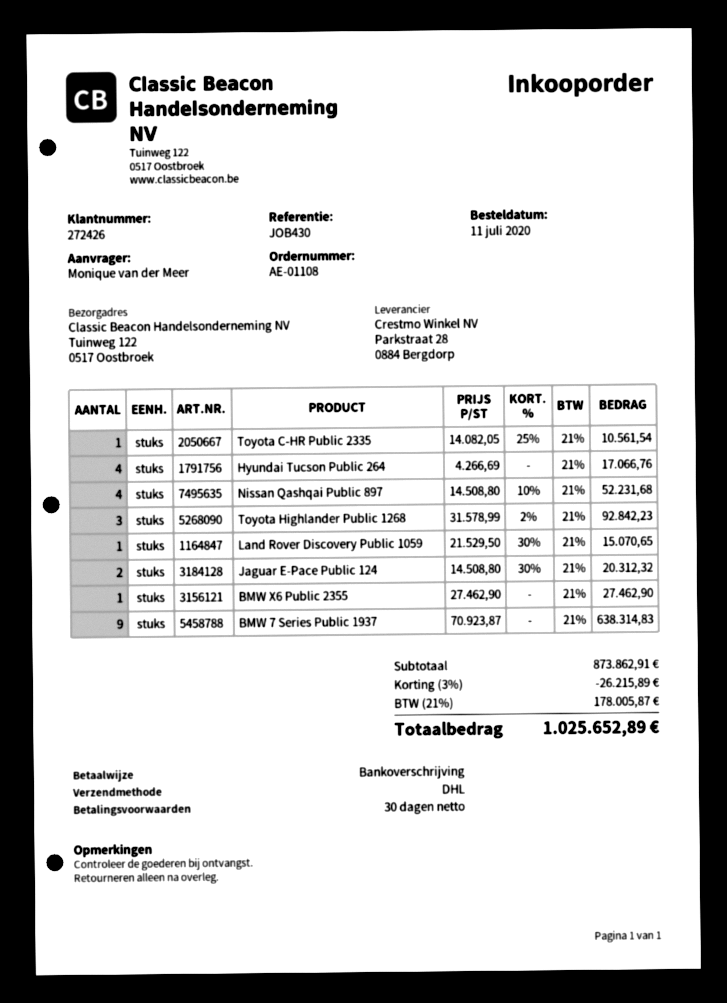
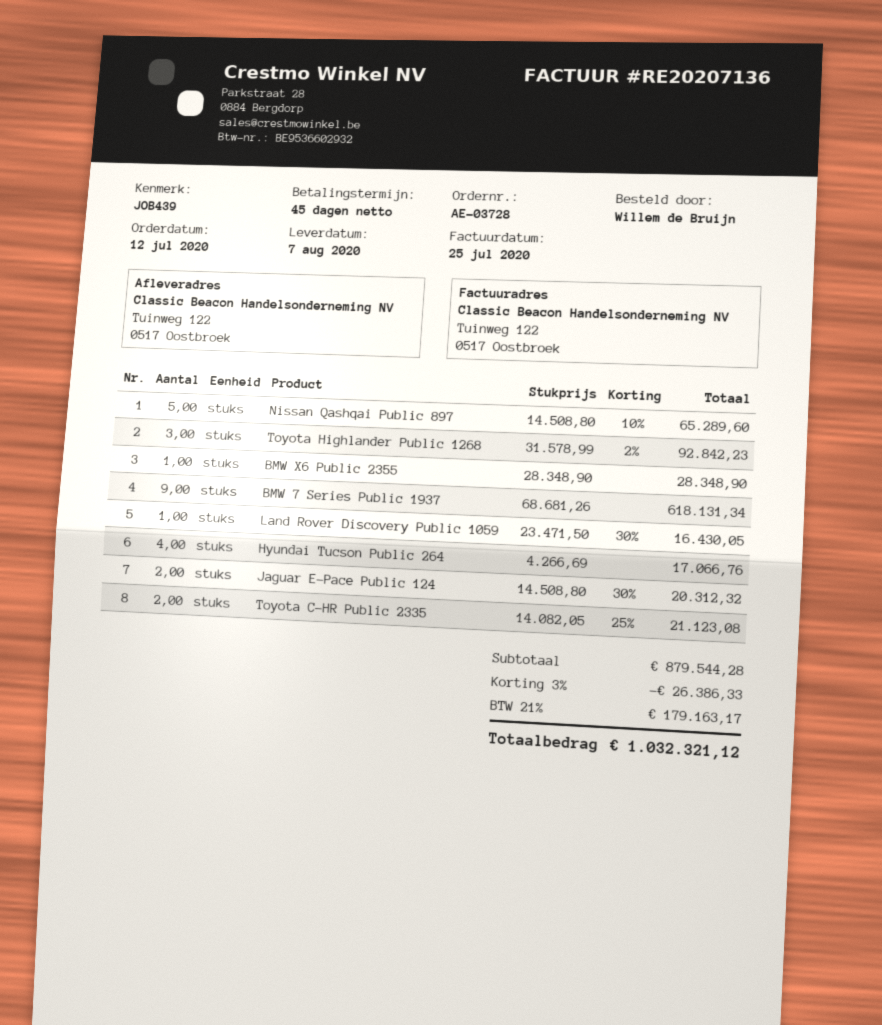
order number: AE-01108 -> AE-03728
order date: 2020-07-11 -> 2020-07-12
payment terms: 30 days -> 45 days
reference: JOB430 -> JOB439
ordered by: Monique van der Meer -> Willem de Bruijn
Toyota C-HR Public 2335: 1 x 14082.05 - 25% = 10561.54 -> 2 x 14082.05 - 25% = 21123.08
Nissan Qashqai Public 897: 4 x 14508.80 - 10% = 52231.68 -> 5 x 14508.80 - 10% = 65289.60
Land Rover Discovery Public 1059: 1 x 21529.50 - 30% = 15070.65 -> 1 x 23471.50 - 30% = 16430.05
BMW X6 Public 2355: 1 x 27462.90 = 27462.90 -> 1 x 28348.90 = 28348.90
BMW 7 Series Public 1937: 9 x 70923.87 = 638314.83 -> 9 x 68681.26 = 618131.34
subtotal: 873862.91 -> 879544.28
discount: 3% = 26215.89 -> 3% = 26386.33
tax: 21% = 178005.87 -> 21% = 179163.17
total: 1025652.89 -> 1032321.12

